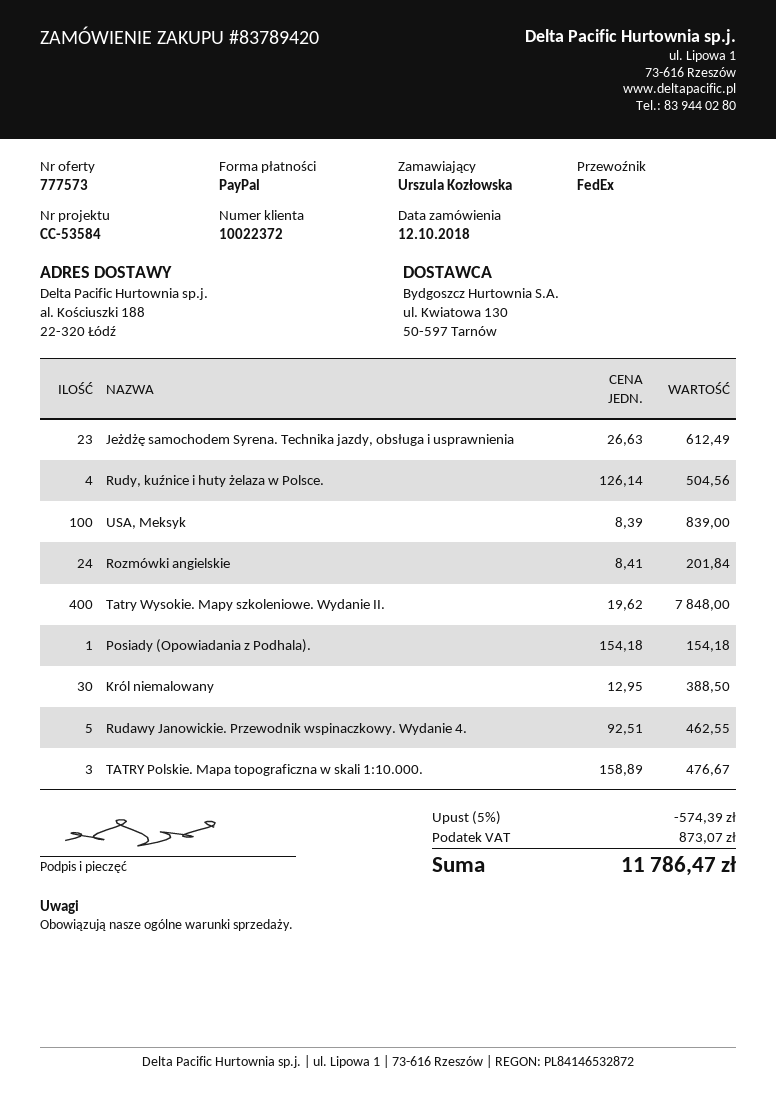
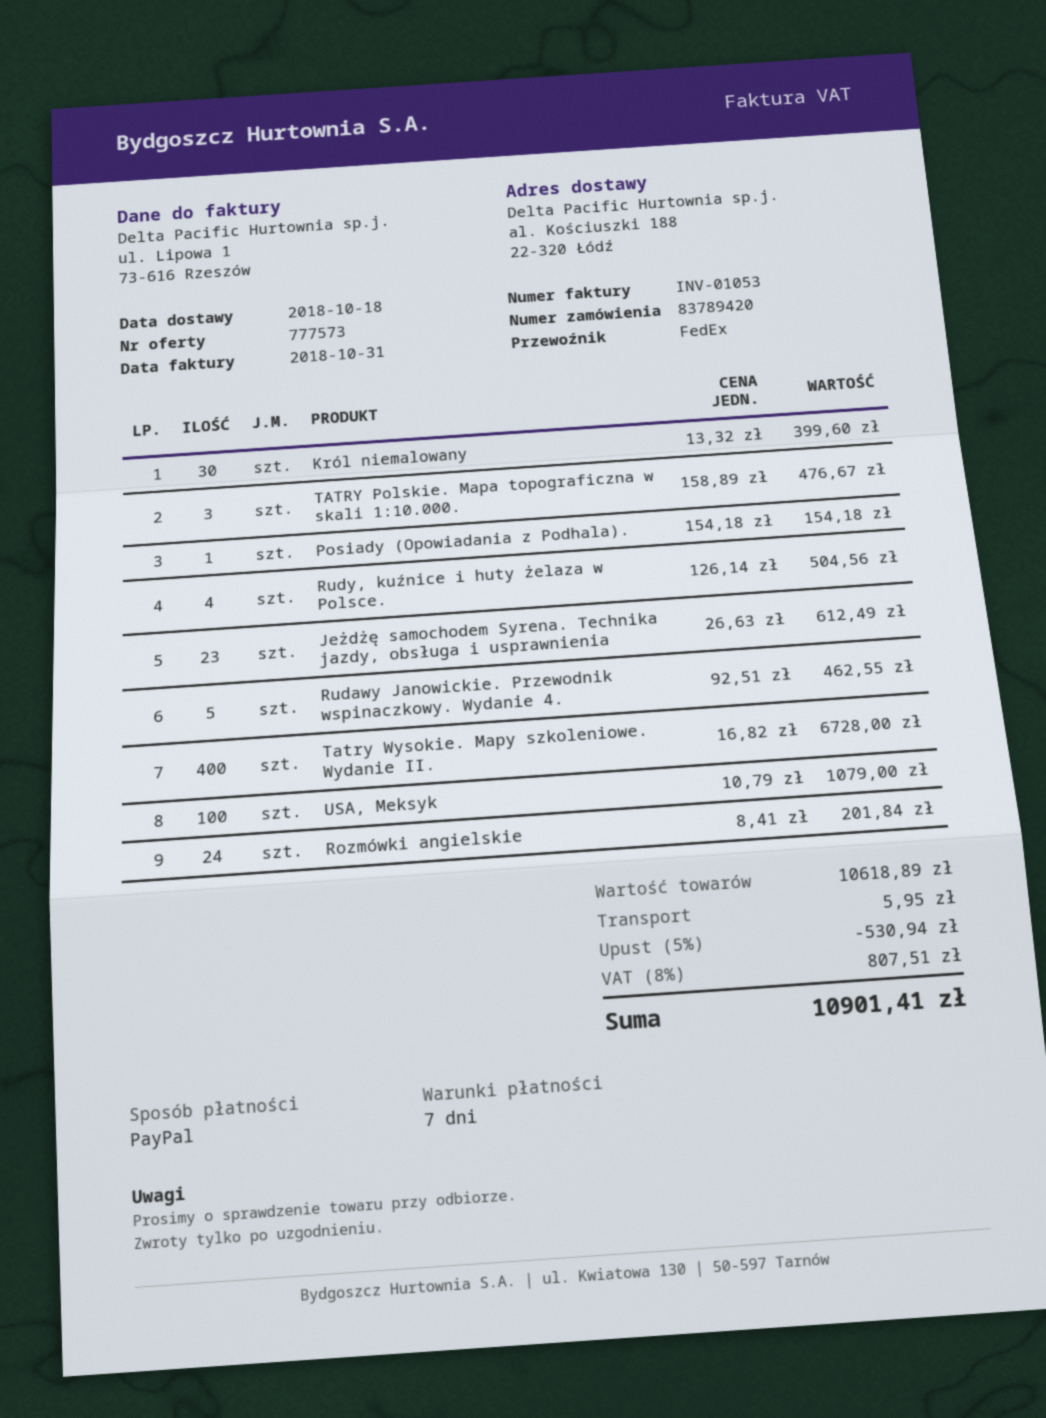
USA, Meksyk: 100 x 8.39 = 839.00 -> 100 x 10.79 = 1079.00
Tatry Wysokie. Mapy szkoleniowe. Wydanie II.: 400 x 19.62 = 7848.00 -> 400 x 16.82 = 6728.00
Król niemalowany: 30 x 12.95 = 388.50 -> 30 x 13.32 = 399.60
discount: 5% = 574.39 -> 5% = 530.94
shipping: none -> 5.95
tax: 873.07 -> 807.51
total: 11786.47 -> 10901.41

